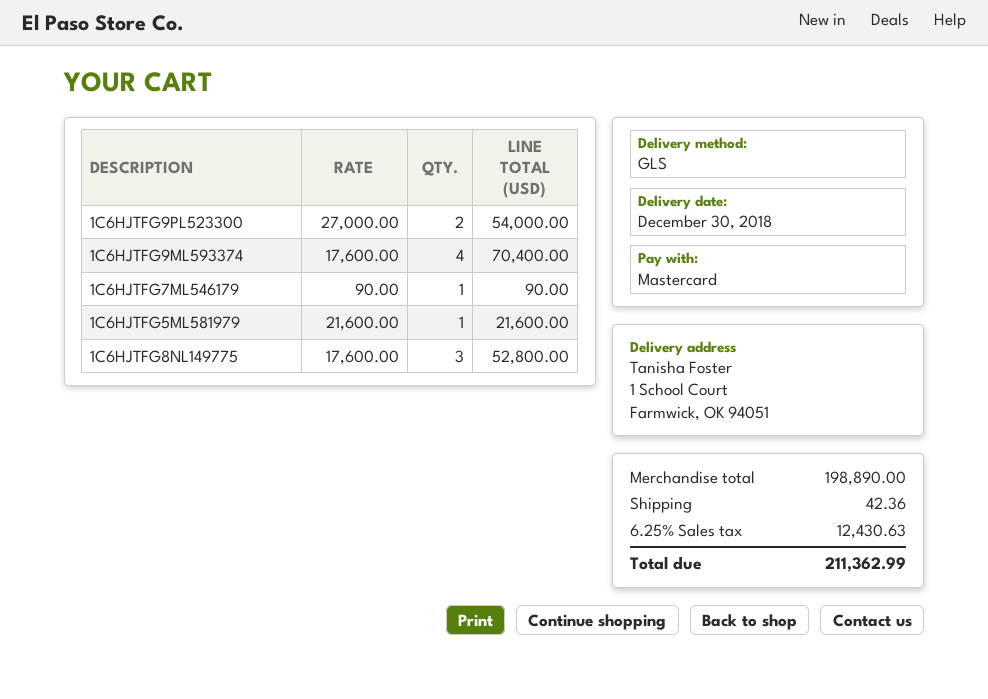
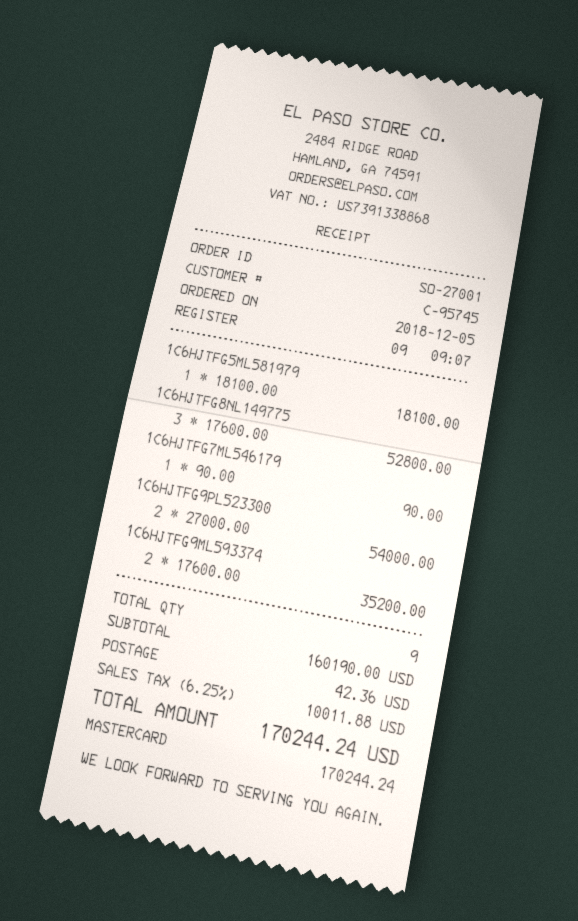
1C6HJTFG9ML593374: 4 x 17600.00 = 70400.00 -> 2 x 17600.00 = 35200.00
1C6HJTFG5ML581979: 1 x 21600.00 = 21600.00 -> 1 x 18100.00 = 18100.00
subtotal: 198890.00 -> 160190.00
tax: 6.25% = 12430.63 -> 6.25% = 10011.88
total: 211362.99 -> 170244.24

